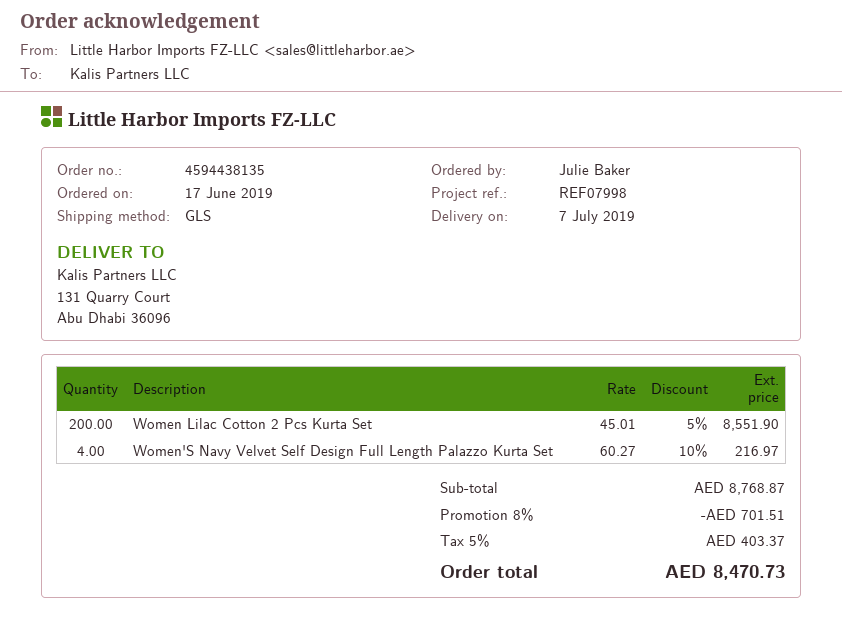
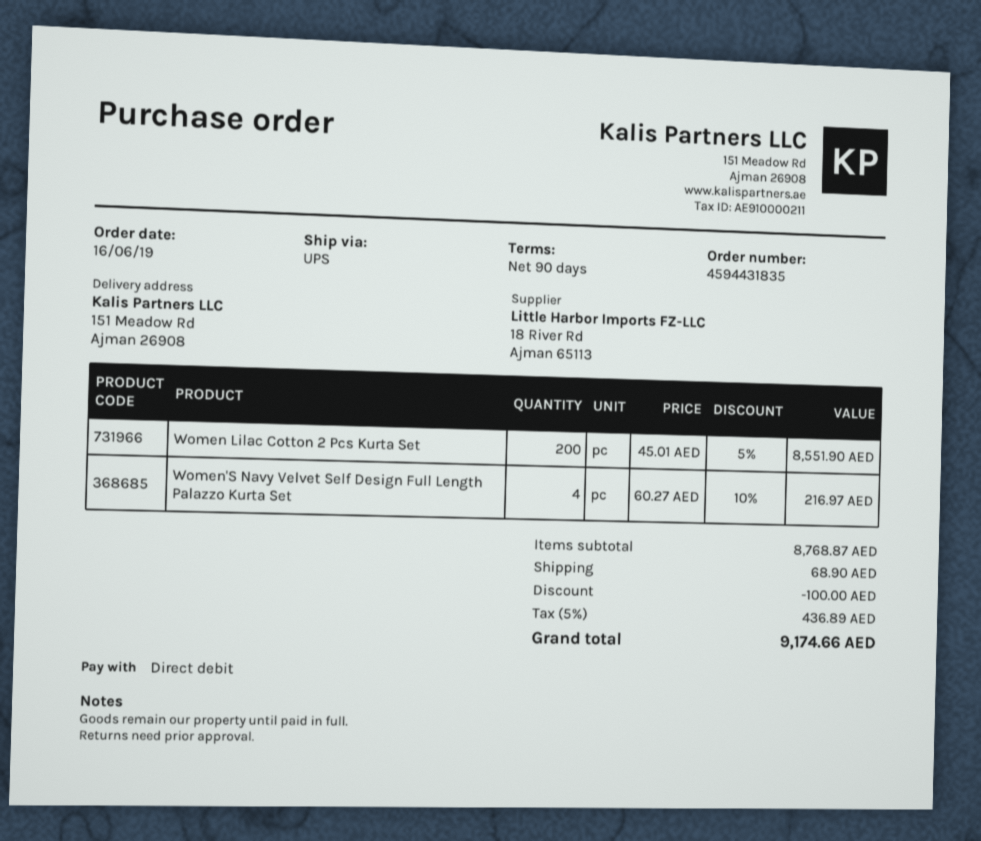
order number: 4594438135 -> 4594431835
order date: 2019-06-17 -> 2019-06-16
shipping method: GLS -> UPS
ship to: 131 Quarry Court, Abu Dhabi 36096 -> 151 Meadow Rd, Ajman 26908
discount: 701.51 -> 100.00
shipping: none -> 68.90
tax: 5% = 403.37 -> 5% = 436.89
total: 8470.73 -> 9174.66

